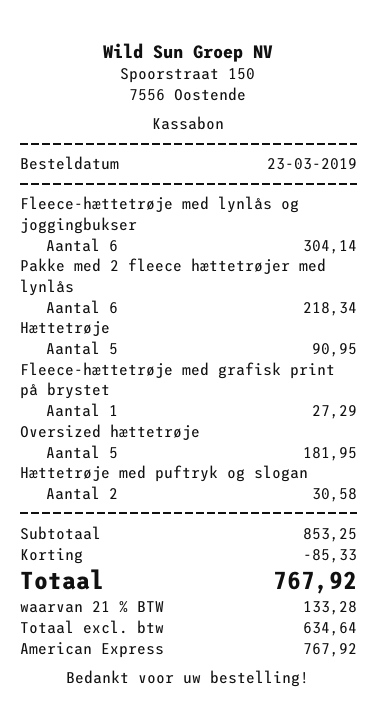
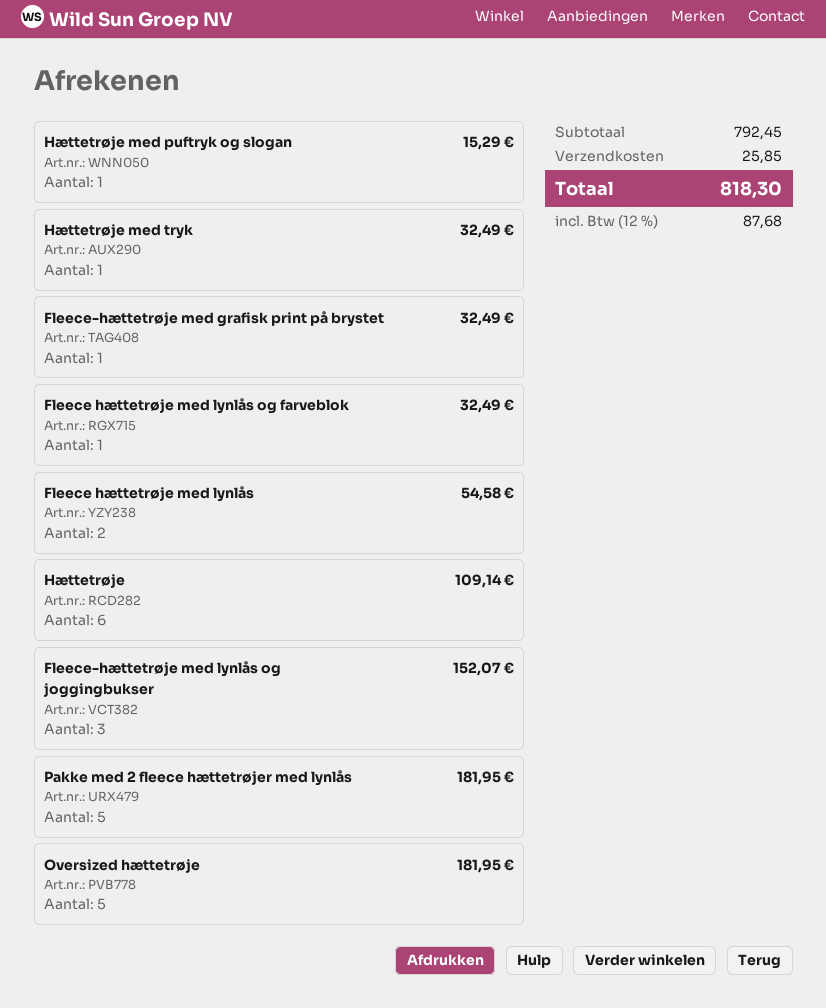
Fleece-hættetrøje med lynlås og joggingbukser: 6 for 304.14 -> 3 for 152.07
Pakke med 2 fleece hættetrøjer med lynlås: 6 for 218.34 -> 5 for 181.95
Hættetrøje: 5 for 90.95 -> 6 for 109.14
Fleece-hættetrøje med grafisk print på brystet: 1 for 27.29 -> 1 for 32.49
Hættetrøje med puftryk og slogan: 2 for 30.58 -> 1 for 15.29
Hættetrøje med tryk: none -> 1 for 32.49
Fleece hættetrøje med lynlås og farveblok: none -> 1 for 32.49
Fleece hættetrøje med lynlås: none -> 2 for 54.58
subtotal: 853.25 -> 792.45
discount: 85.33 -> none
shipping: none -> 25.85
tax: 21% = 133.28 -> 12% = 87.68
total: 767.92 -> 818.30

